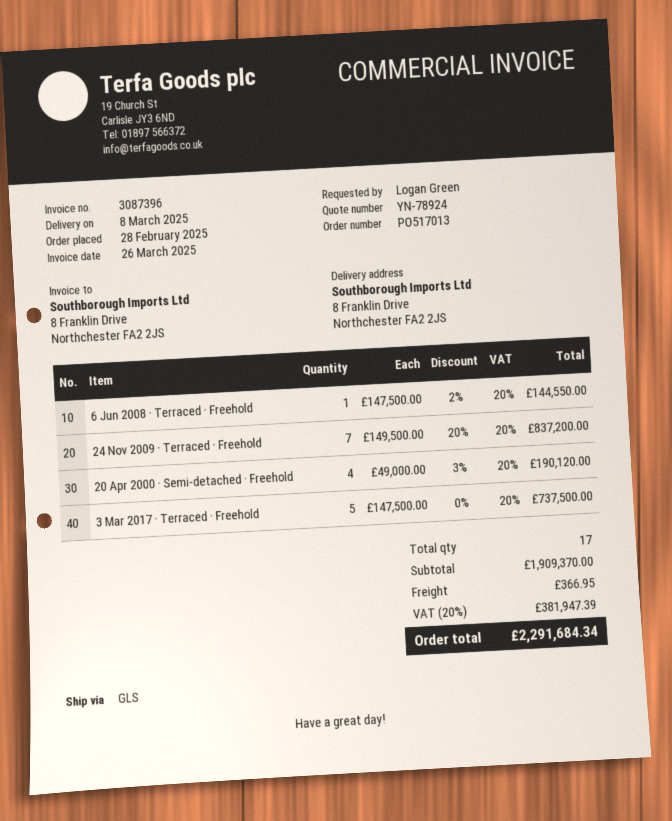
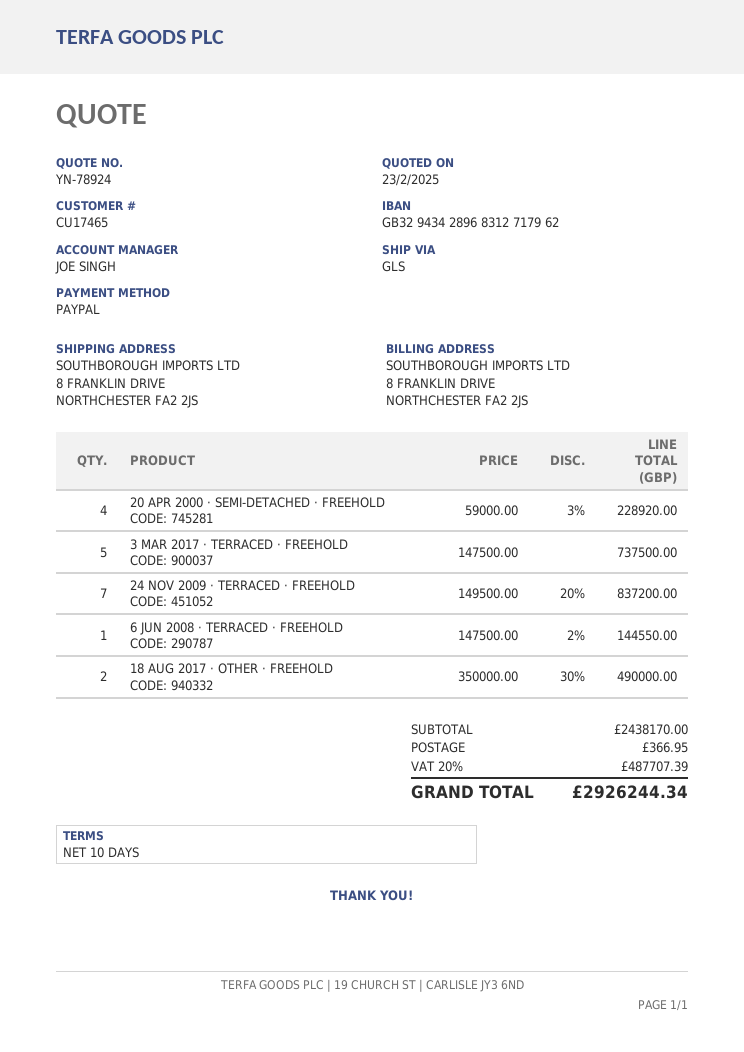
20 Apr 2000 · Semi-detached · Freehold: 4 x 49000.00 - 3% = 190120.00 -> 4 x 59000.00 - 3% = 228920.00
18 AUG 2017 · OTHER · FREEHOLD: none -> 2 x 350000.00 - 30% = 490000.00
subtotal: 1909370.00 -> 2438170.00
tax: 20% = 381947.39 -> 20% = 487707.39
total: 2291684.34 -> 2926244.34

